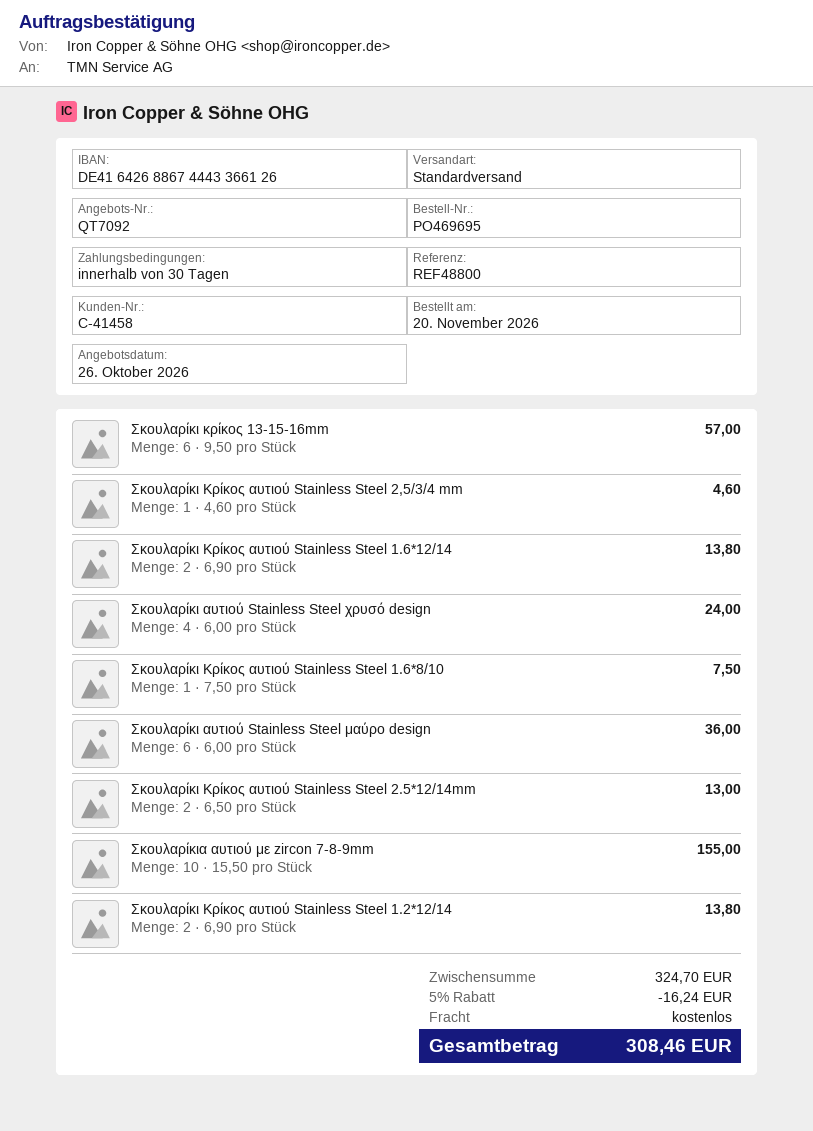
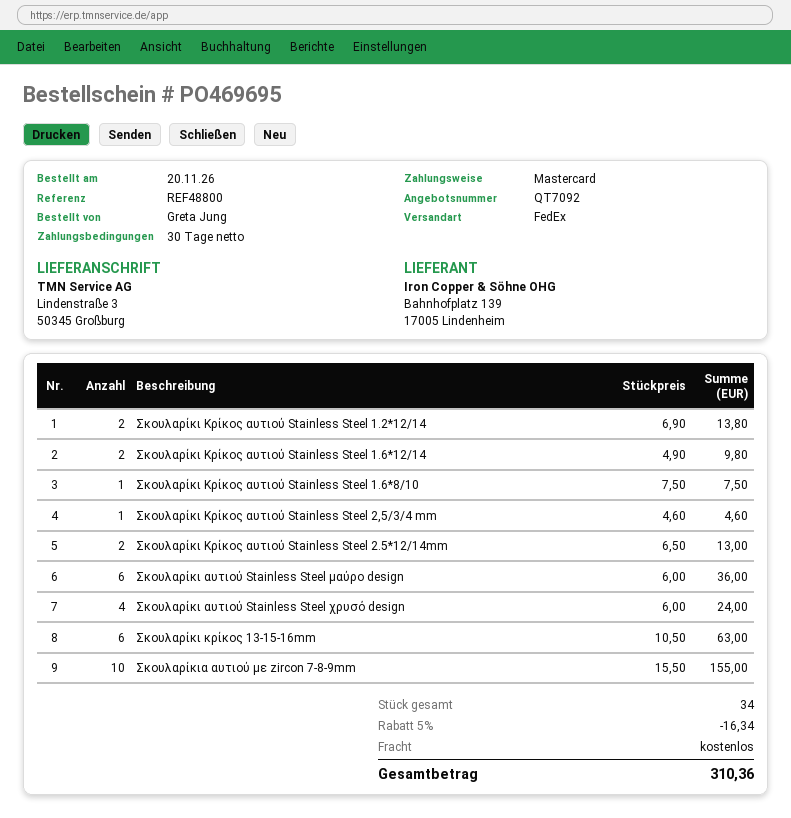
shipping method: standard -> FedEx
Σκουλαρίκι κρίκος 13-15-16mm: 6 x 9.50 = 57.00 -> 6 x 10.50 = 63.00
Σκουλαρίκι Κρίκος αυτιού Stainless Steel 1.6*12/14: 2 x 6.90 = 13.80 -> 2 x 4.90 = 9.80
discount: 5% = 16.24 -> 5% = 16.34
total: 308.46 -> 310.36

